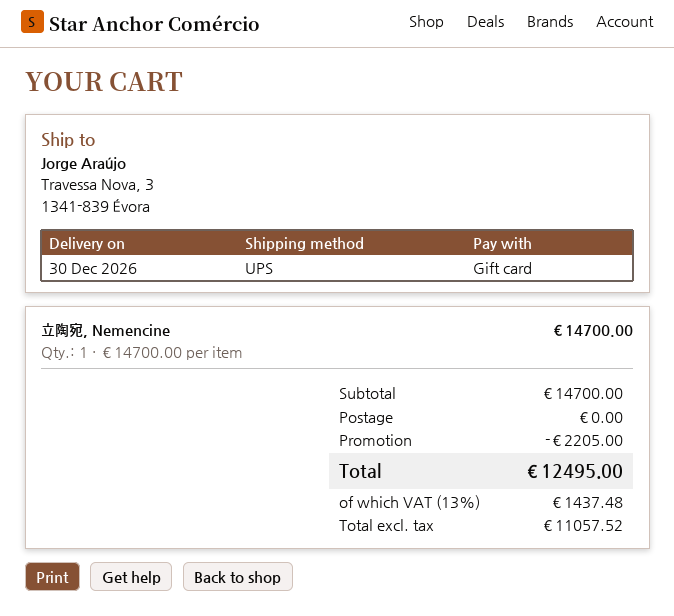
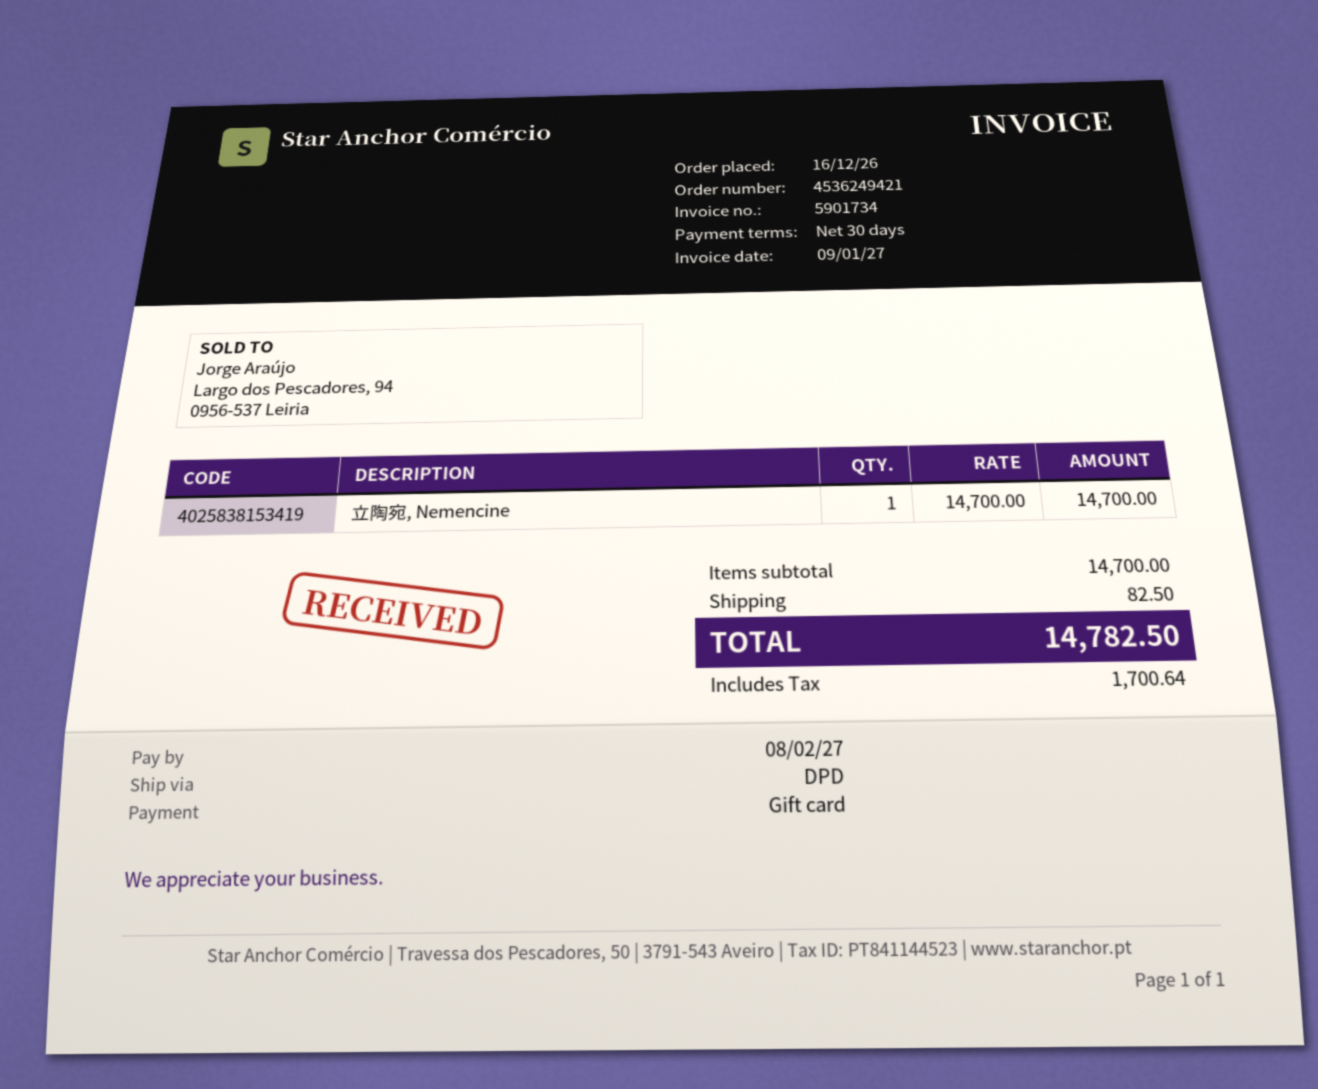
shipping method: UPS -> DPD
discount: 2205.00 -> none
shipping: 0.00 -> 82.50
tax: 1437.48 -> 1700.64
total: 12495.00 -> 14782.50

